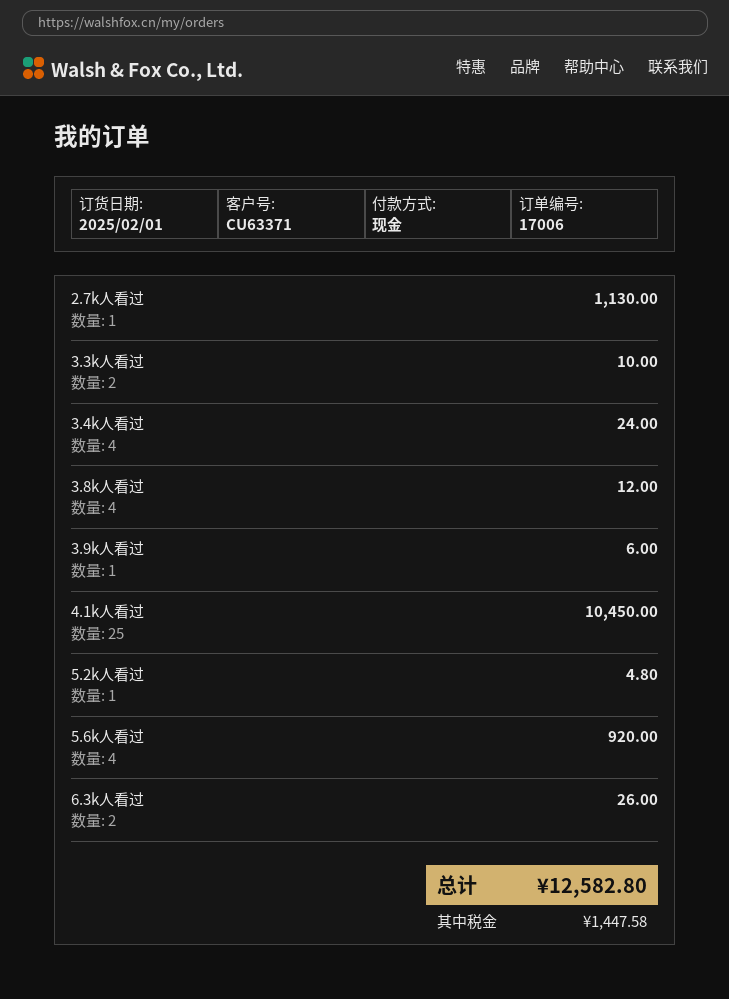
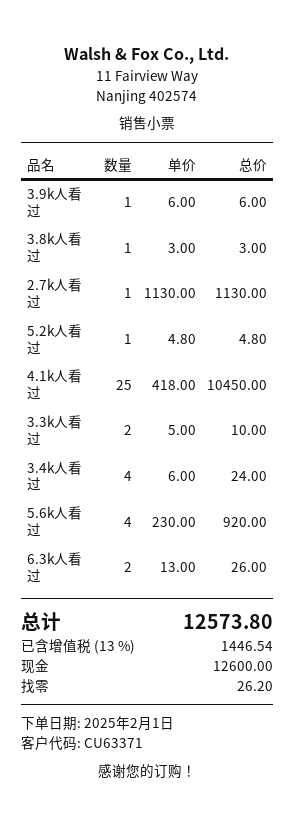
3.8k人看过: 4 for 12.00 -> 1 for 3.00
tax: 1447.58 -> 1446.54
total: 12582.80 -> 12573.80

